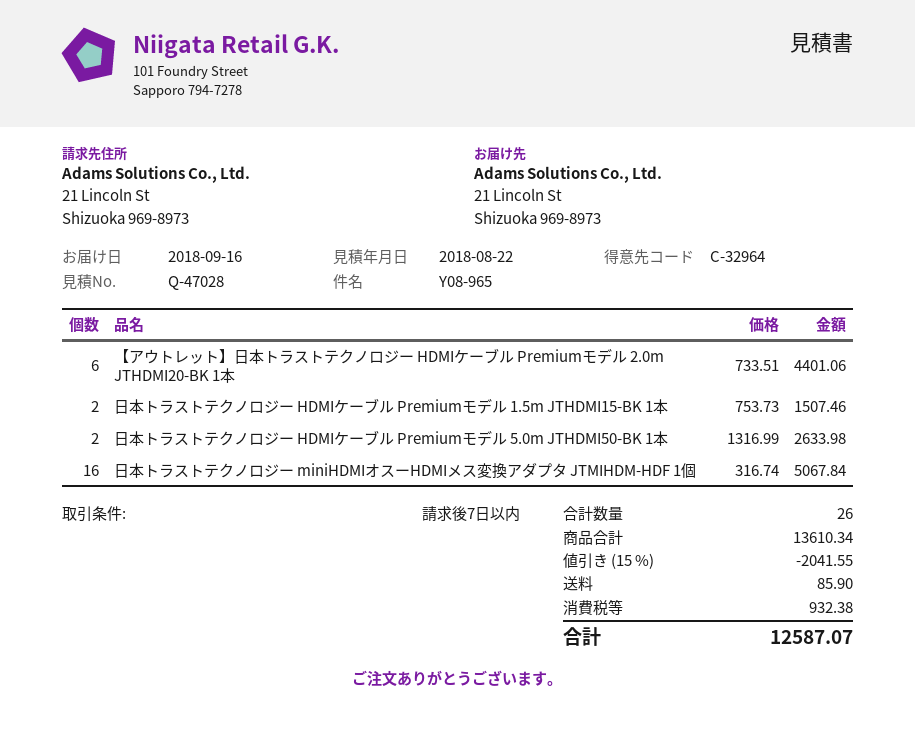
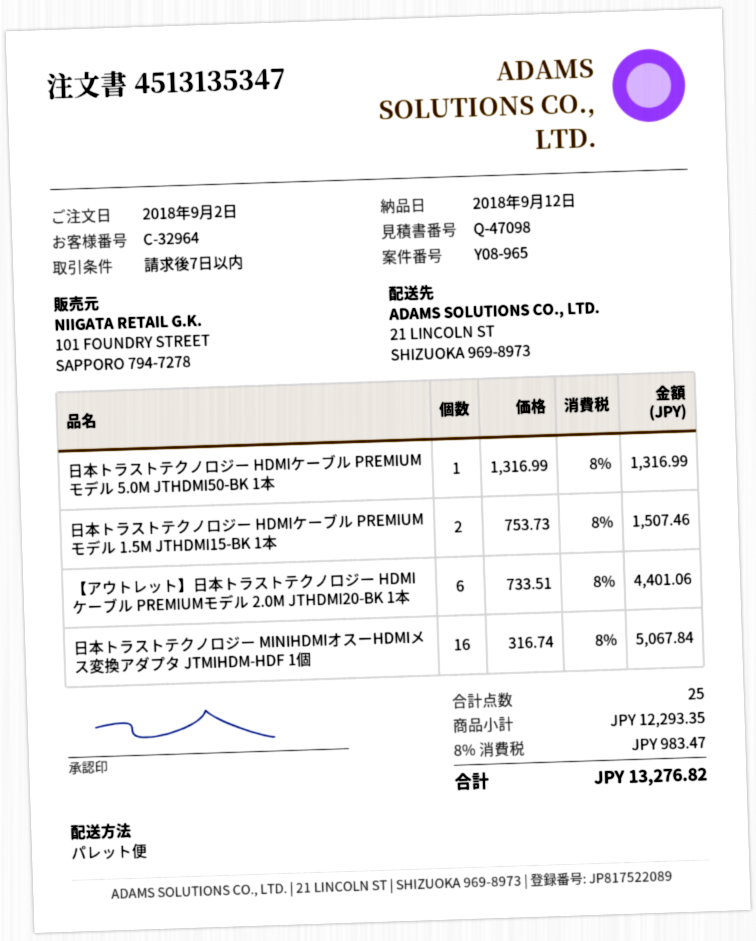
quote number: Q-47028 -> Q-47098
delivery date: 2018-09-16 -> 2018-09-12
日本トラストテクノロジー HDMIケーブル Premiumモデル 5.0m JTHDMI50-BK 1本: 2 x 1316.99 = 2633.98 -> 1 x 1316.99 = 1316.99
total quantity: 26 -> 25
subtotal: 13610.34 -> 12293.35
discount: 15% = 2041.55 -> none
shipping: 85.90 -> none
tax: 932.38 -> 983.47
total: 12587.07 -> 13276.82

